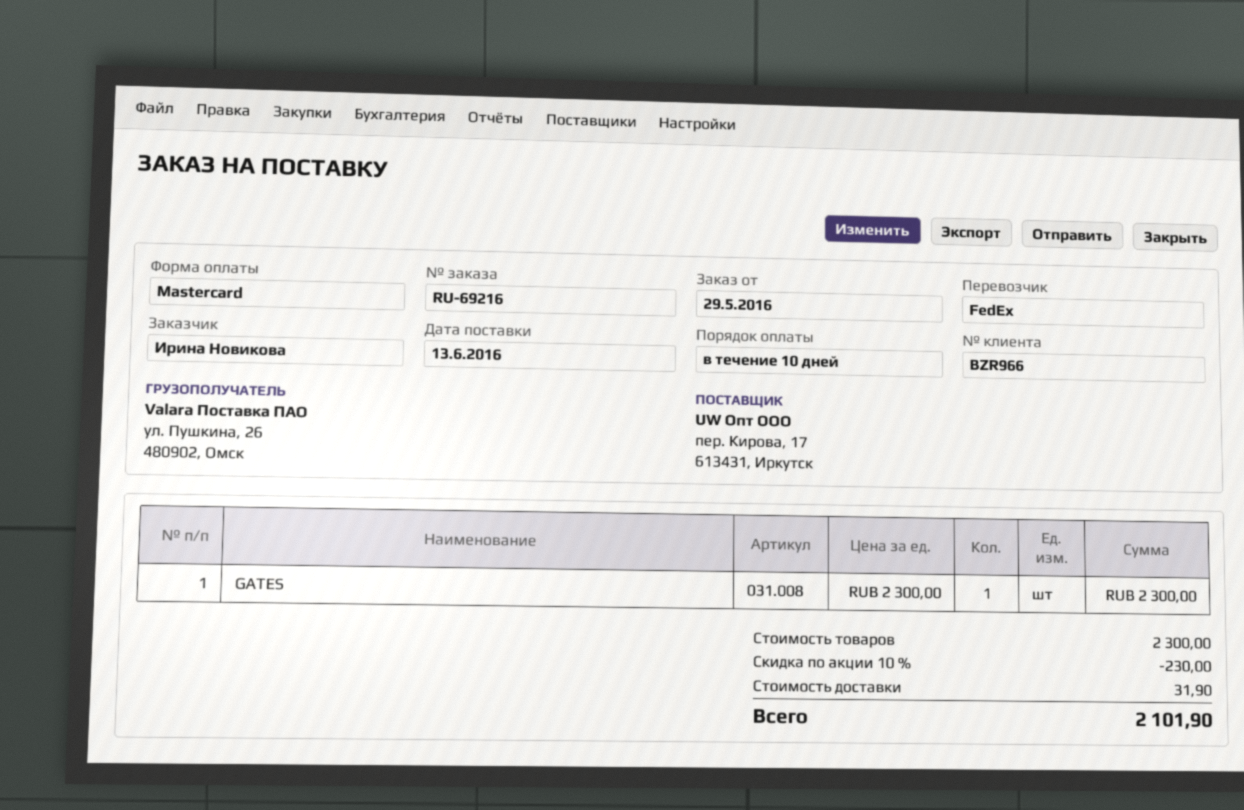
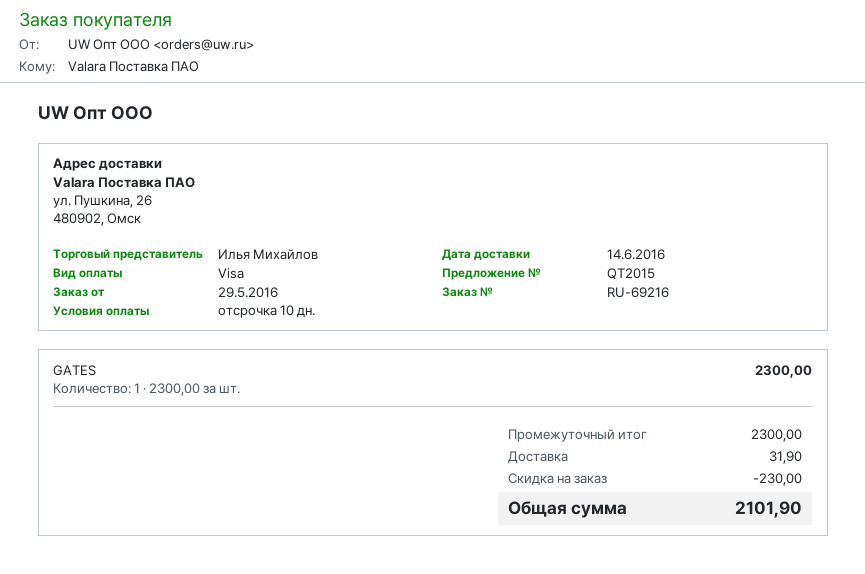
delivery date: 2016-06-13 -> 2016-06-14
payment method: Mastercard -> Visa

